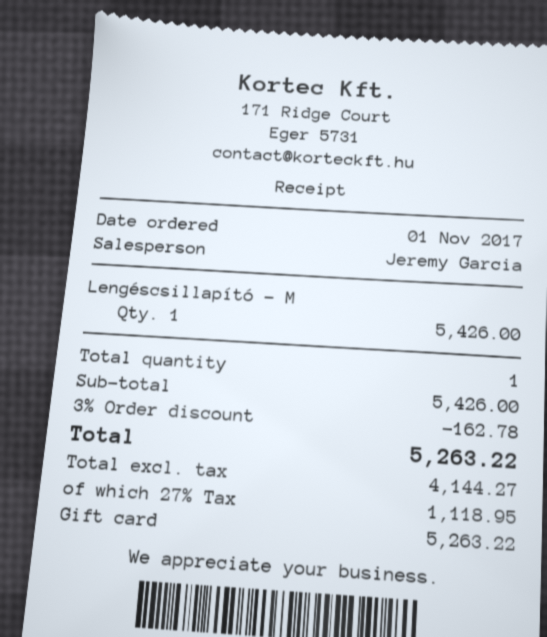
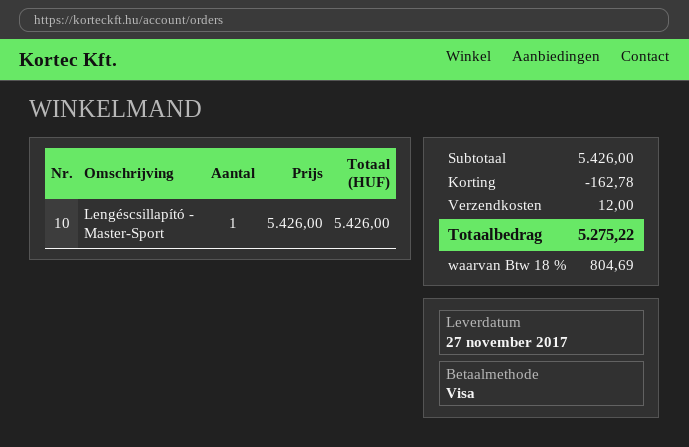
payment method: gift card -> Visa
shipping: none -> 12.00
tax: 27% = 1118.95 -> 18% = 804.69
total: 5263.22 -> 5275.22

